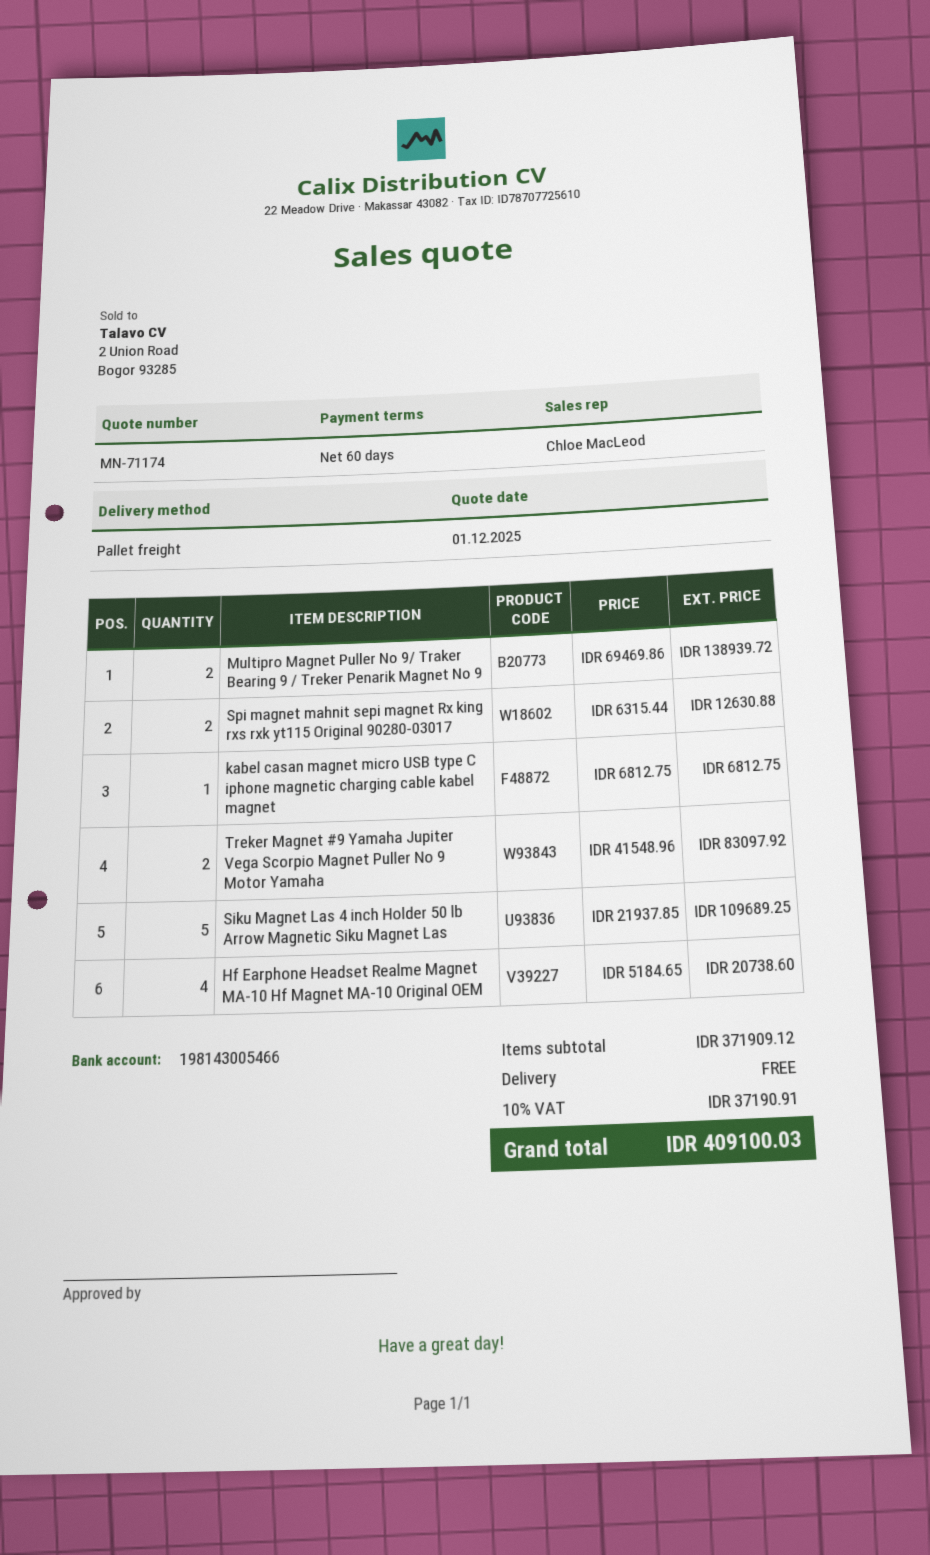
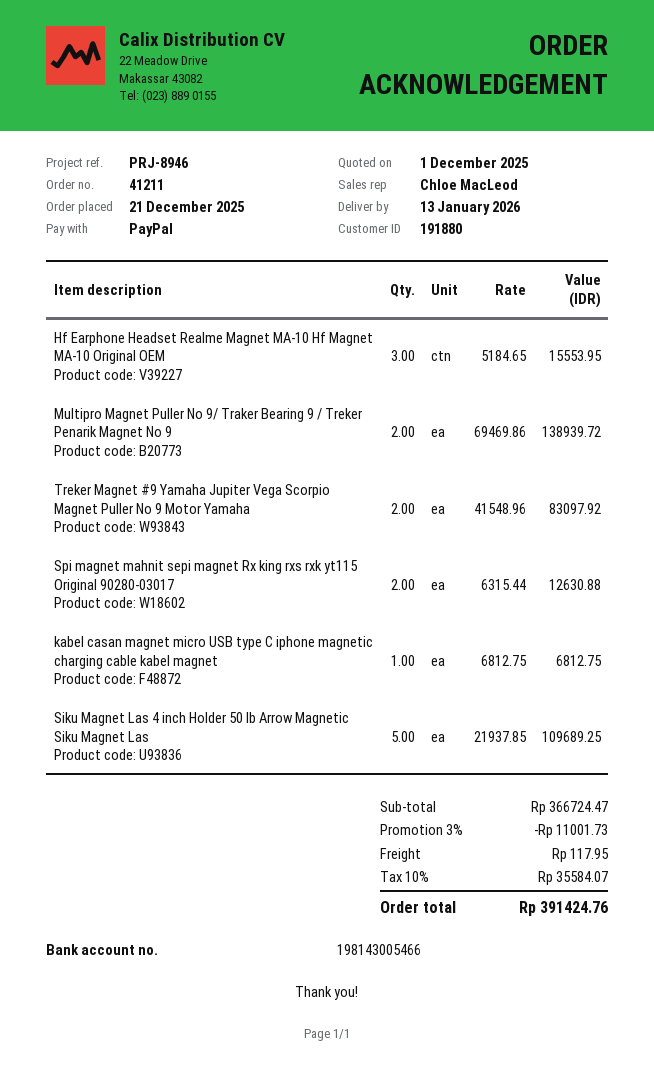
Hf Earphone Headset Realme Magnet MA-10 Hf Magnet MA-10 Original OEM: 4 x 5184.65 = 20738.60 -> 3 x 5184.65 = 15553.95
subtotal: 371909.12 -> 366724.47
discount: none -> 3% = 11001.73
shipping: 0.00 -> 117.95
tax: 10% = 37190.91 -> 10% = 35584.07
total: 409100.03 -> 391424.76

